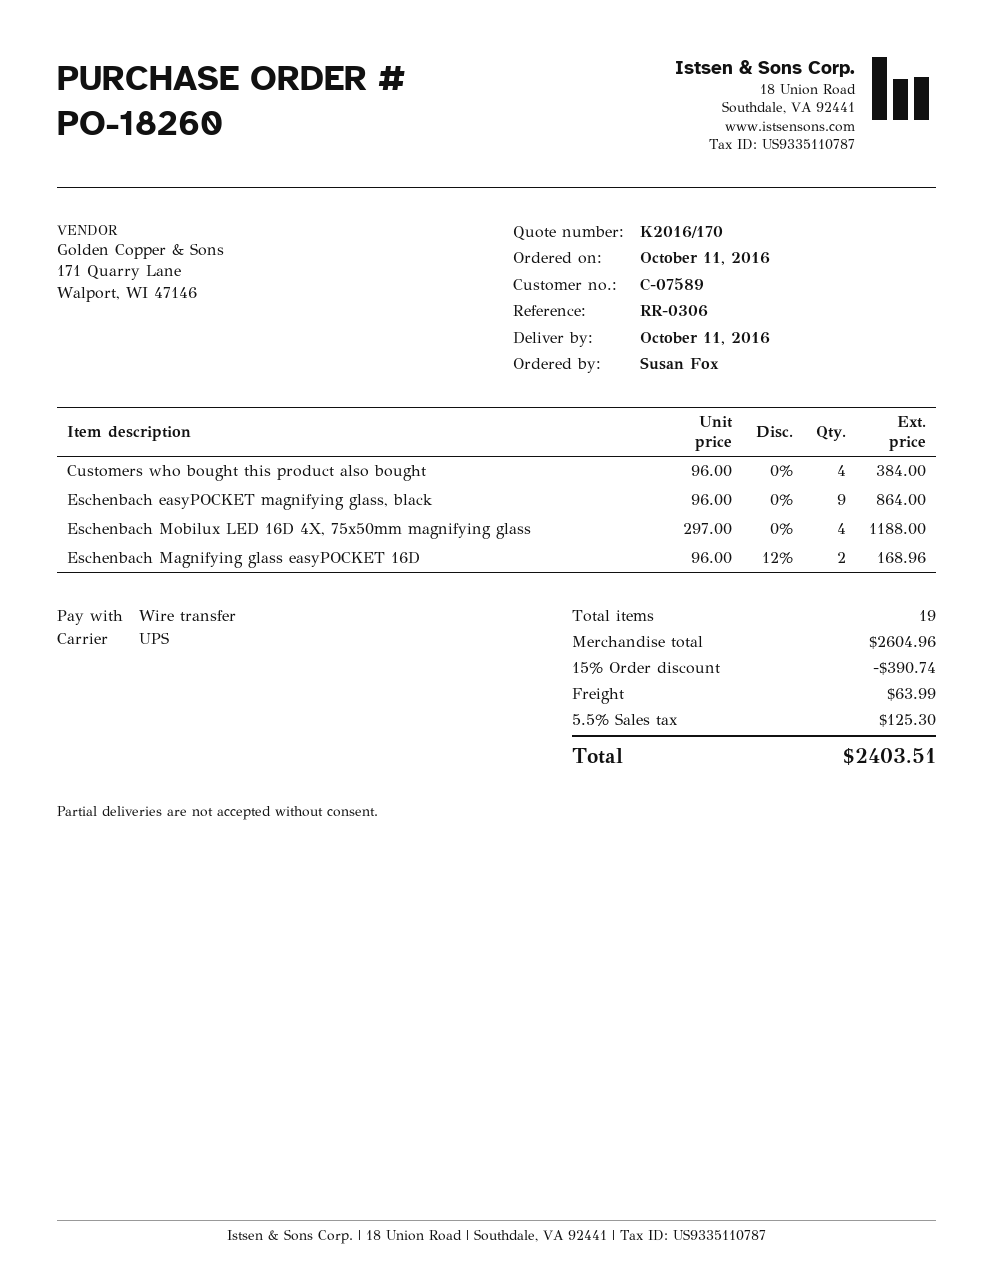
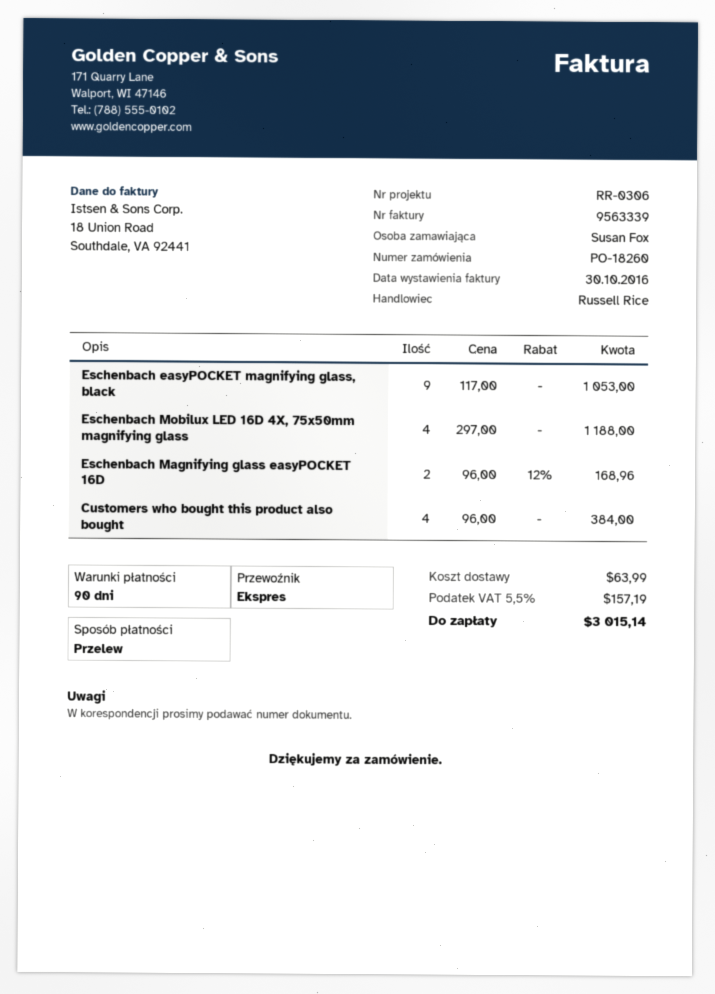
shipping method: UPS -> express
Eschenbach easyPOCKET magnifying glass, black: 9 x 96.00 = 864.00 -> 9 x 117.00 = 1053.00
discount: 15% = 390.74 -> none
tax: 5.5% = 125.30 -> 5.5% = 157.19
total: 2403.51 -> 3015.14

